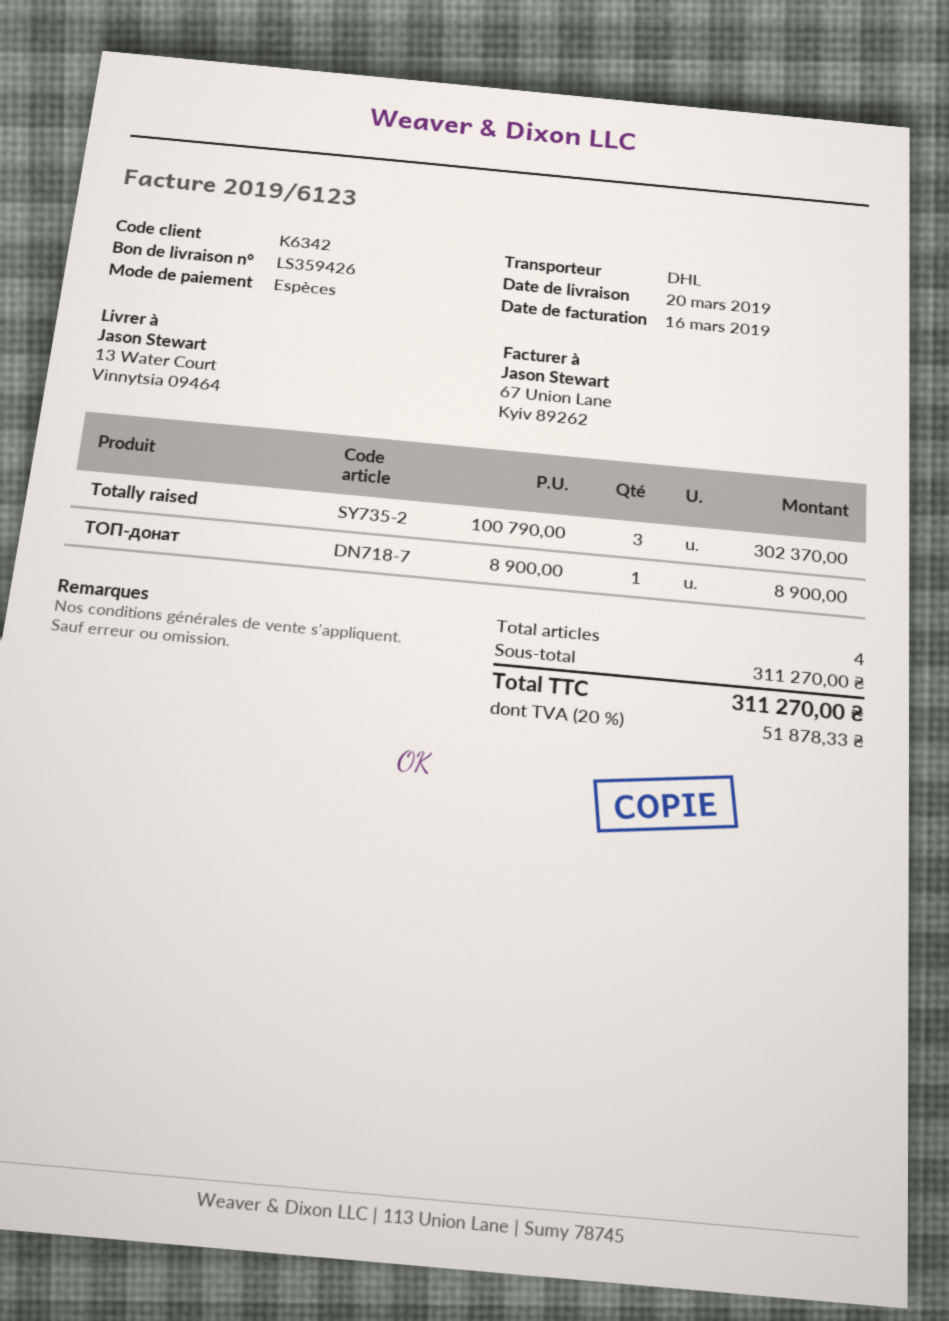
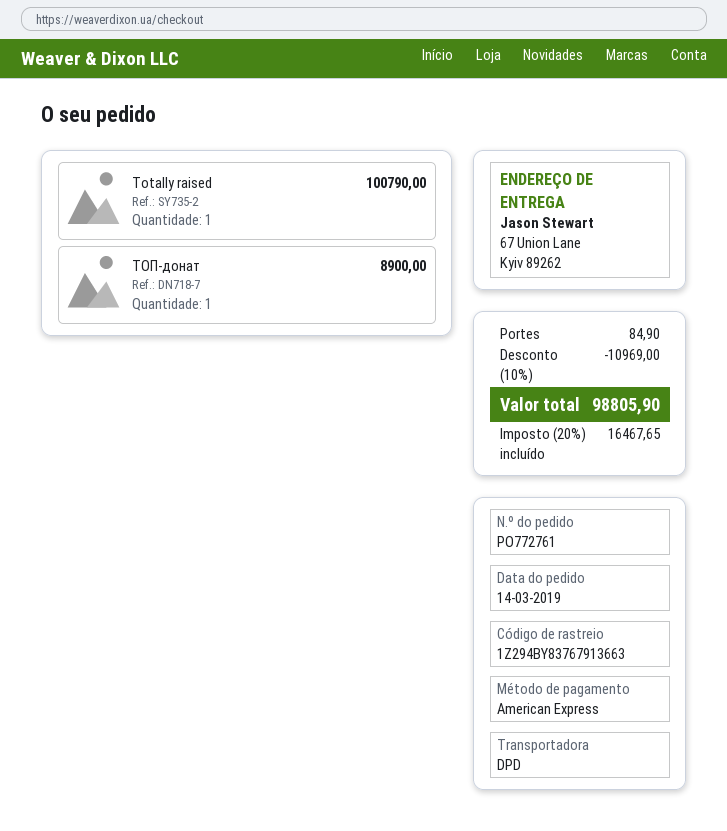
payment method: cash -> American Express
shipping method: DHL -> DPD
ship to: 13 Water Court, Vinnytsia 09464 -> 67 Union Lane, Kyiv 89262
Totally raised: 3 for 302370.00 -> 1 for 100790.00
discount: none -> 10% = 10969.00
shipping: none -> 84.90
tax: 20% = 51878.33 -> 20% = 16467.65
total: 311270.00 -> 98805.90

